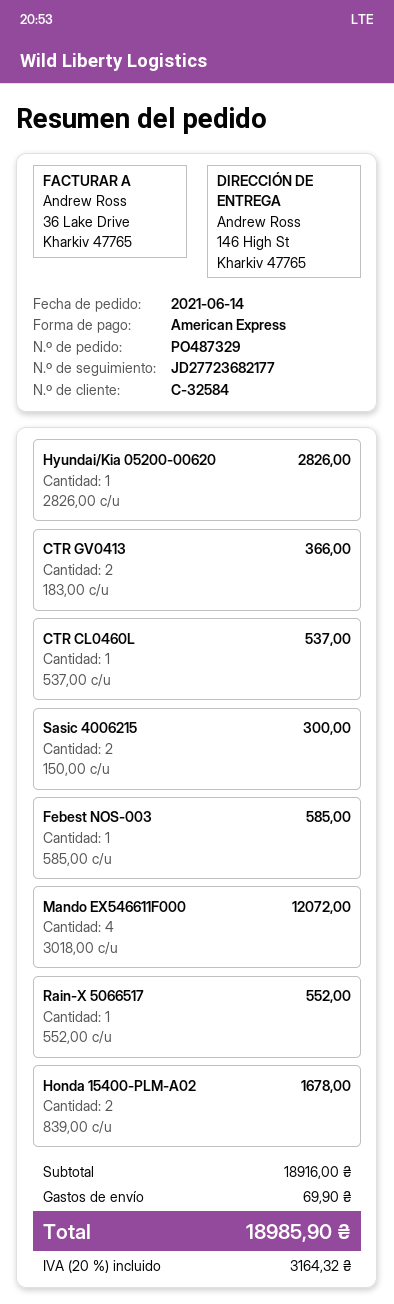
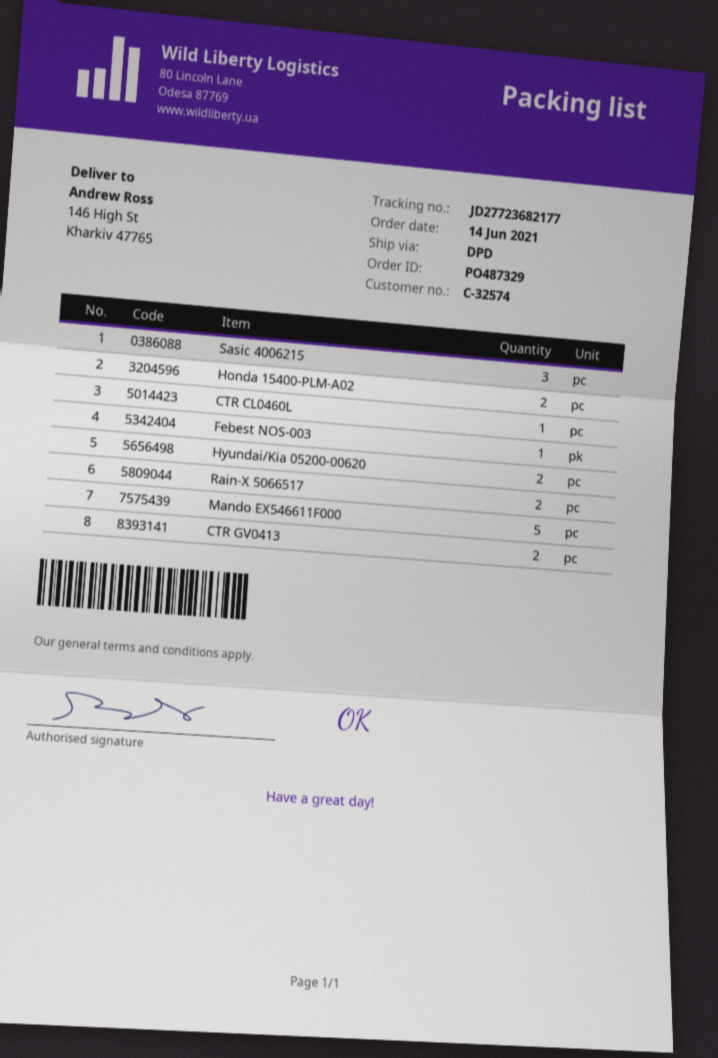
customer number: C-32584 -> C-32574
Hyundai/Kia 05200-00620: 1 -> 2
Sasic 4006215: 2 -> 3
Mando EX546611F000: 4 -> 5
Rain-X 5066517: 1 -> 2

